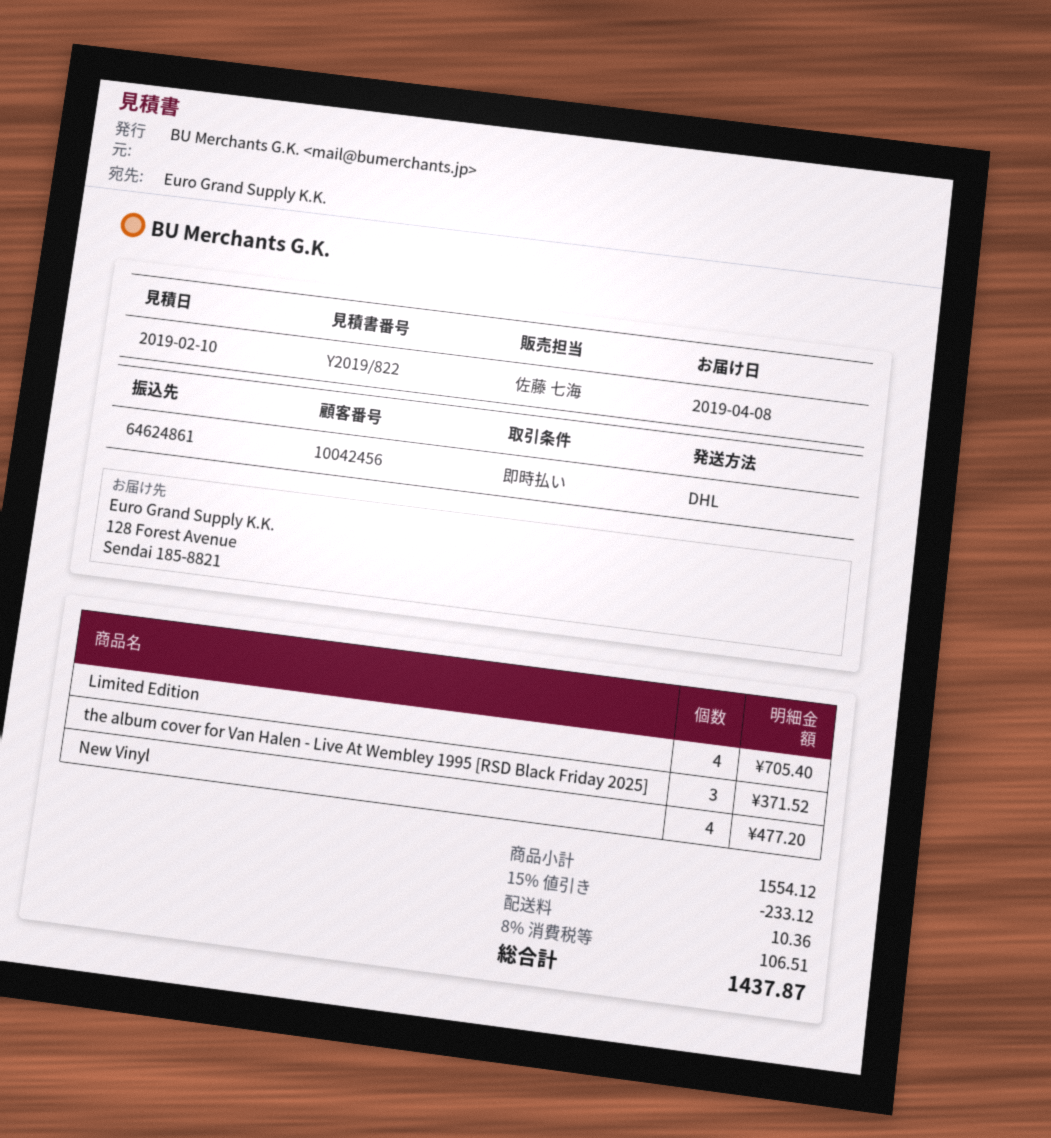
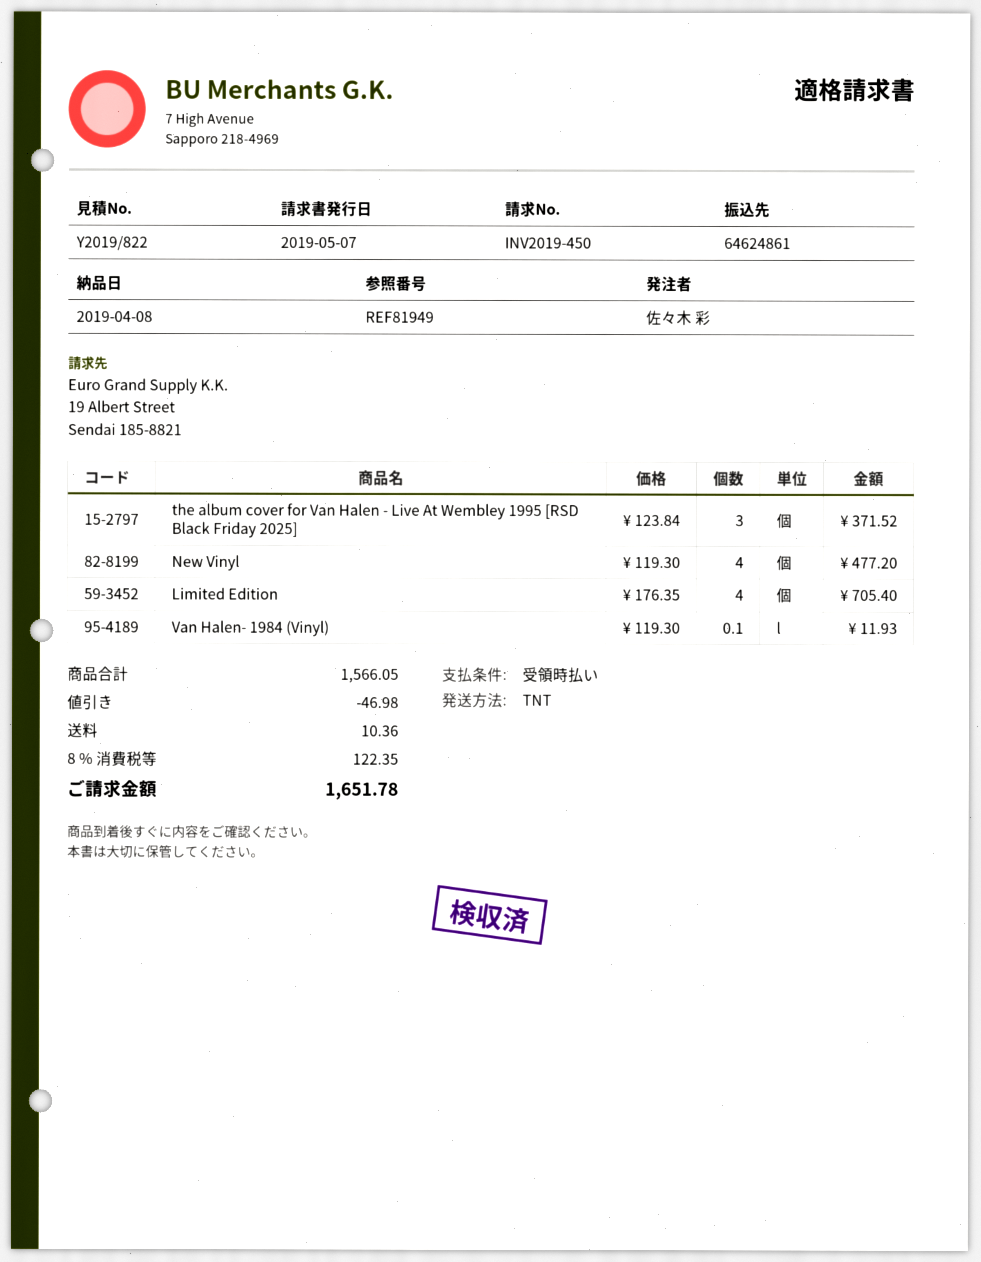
shipping method: DHL -> TNT
Van Halen- 1984 (Vinyl): none -> 0.1 for 11.93
subtotal: 1554.12 -> 1566.05
discount: 233.12 -> 46.98
tax: 8% = 106.51 -> 8% = 122.35
total: 1437.87 -> 1651.78

